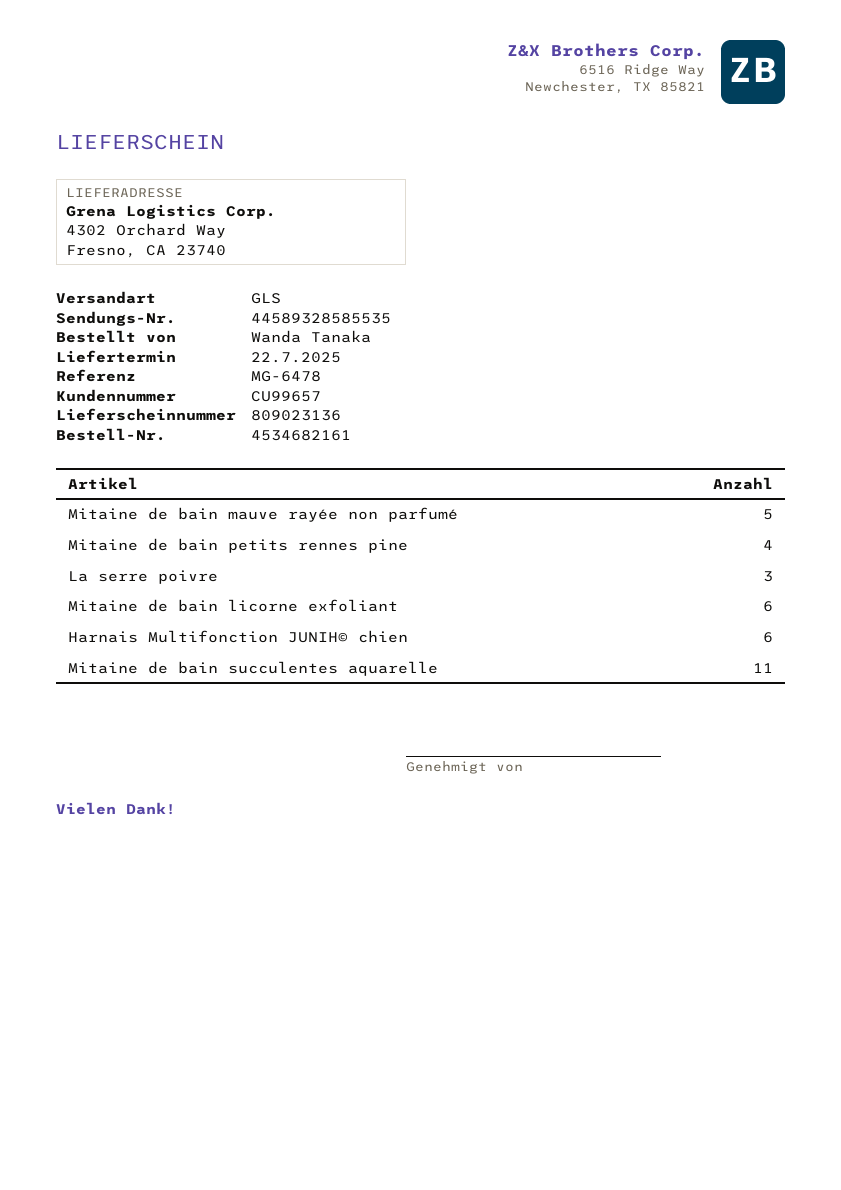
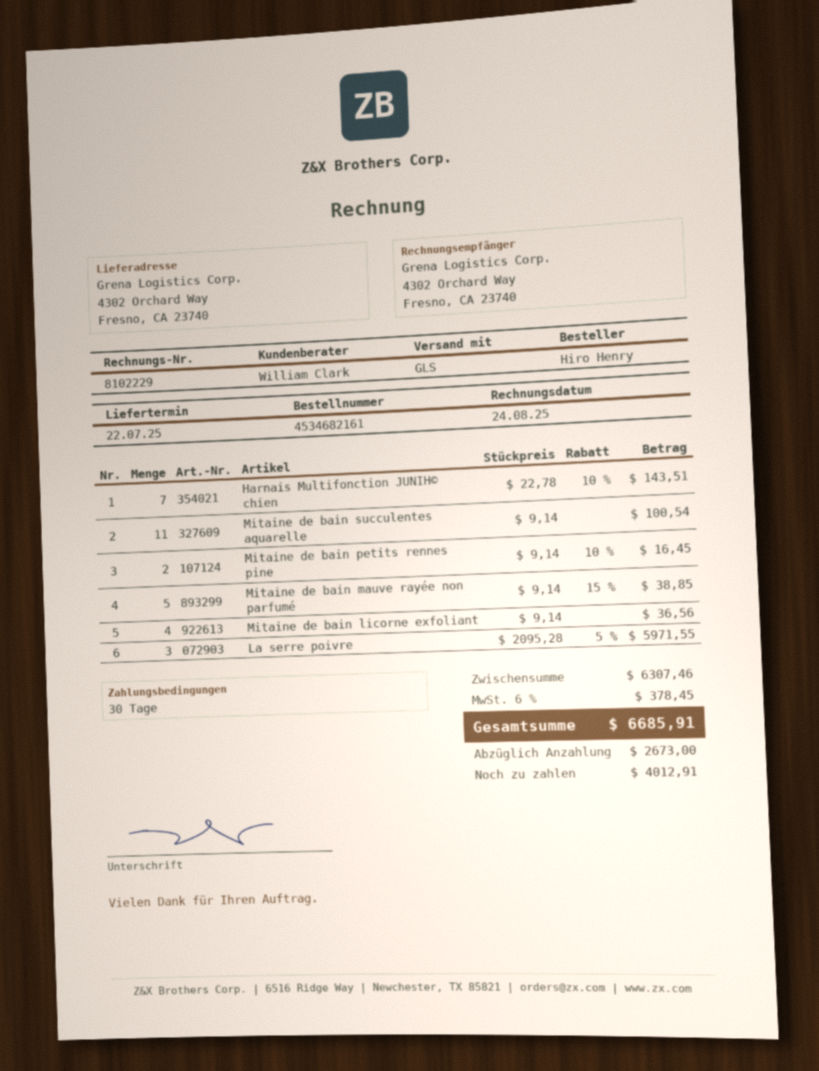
ordered by: Wanda Tanaka -> Hiro Henry
Mitaine de bain petits rennes pine: 4 -> 2
Mitaine de bain licorne exfoliant: 6 -> 4
Harnais Multifonction JUNIH© chien: 6 -> 7

